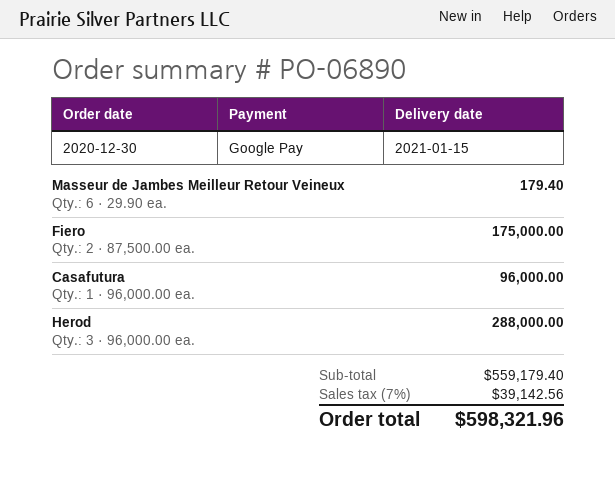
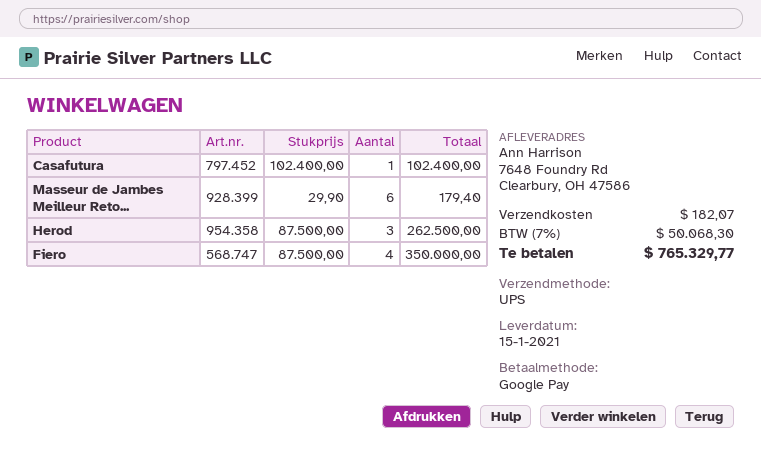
Fiero: 2 x 87500.00 = 175000.00 -> 4 x 87500.00 = 350000.00
Casafutura: 1 x 96000.00 = 96000.00 -> 1 x 102400.00 = 102400.00
Herod: 3 x 96000.00 = 288000.00 -> 3 x 87500.00 = 262500.00
shipping: none -> 182.07
tax: 7% = 39142.56 -> 7% = 50068.30
total: 598321.96 -> 765329.77

